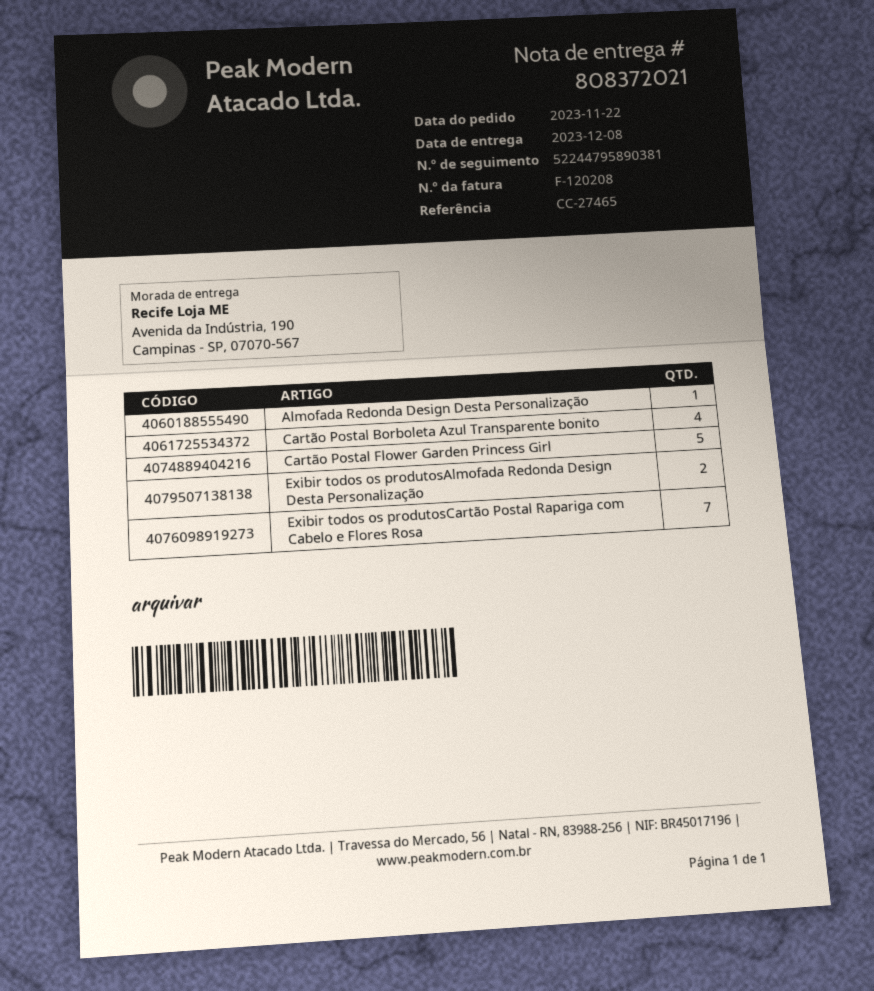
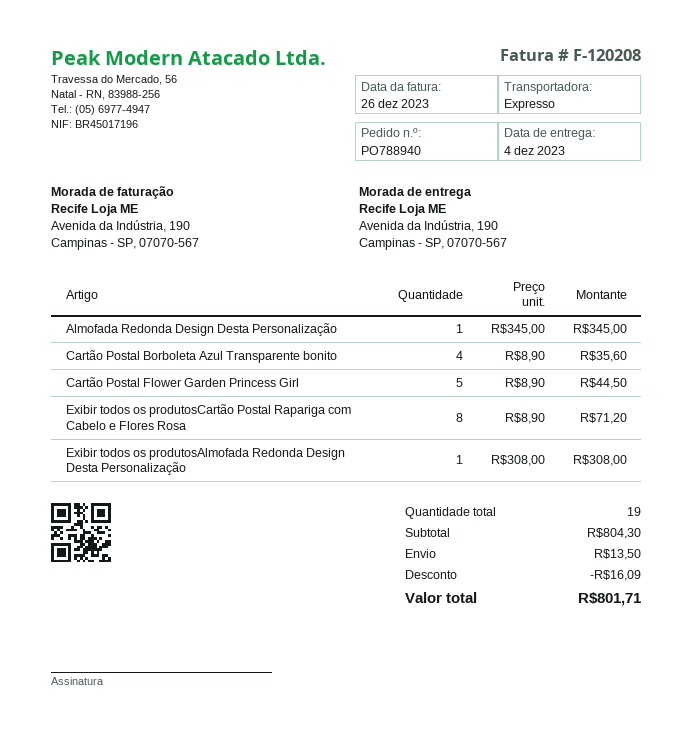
delivery date: 2023-12-08 -> 2023-12-04
Exibir todos os produtosAlmofada Redonda Design Desta Personalização: 2 -> 1
Exibir todos os produtosCartão Postal Rapariga com Cabelo e Flores Rosa: 7 -> 8

